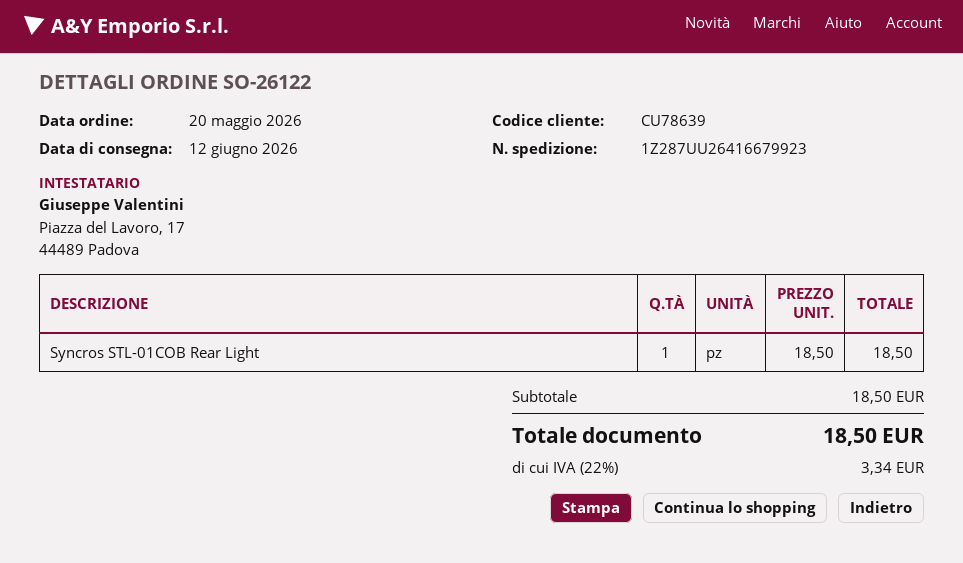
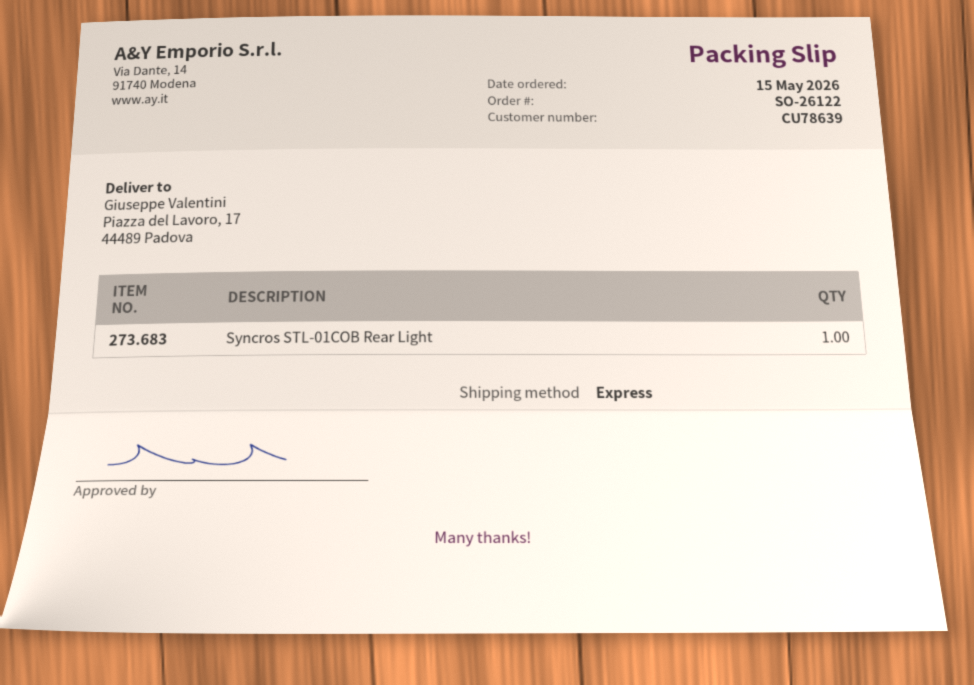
order date: 2026-05-20 -> 2026-05-15

